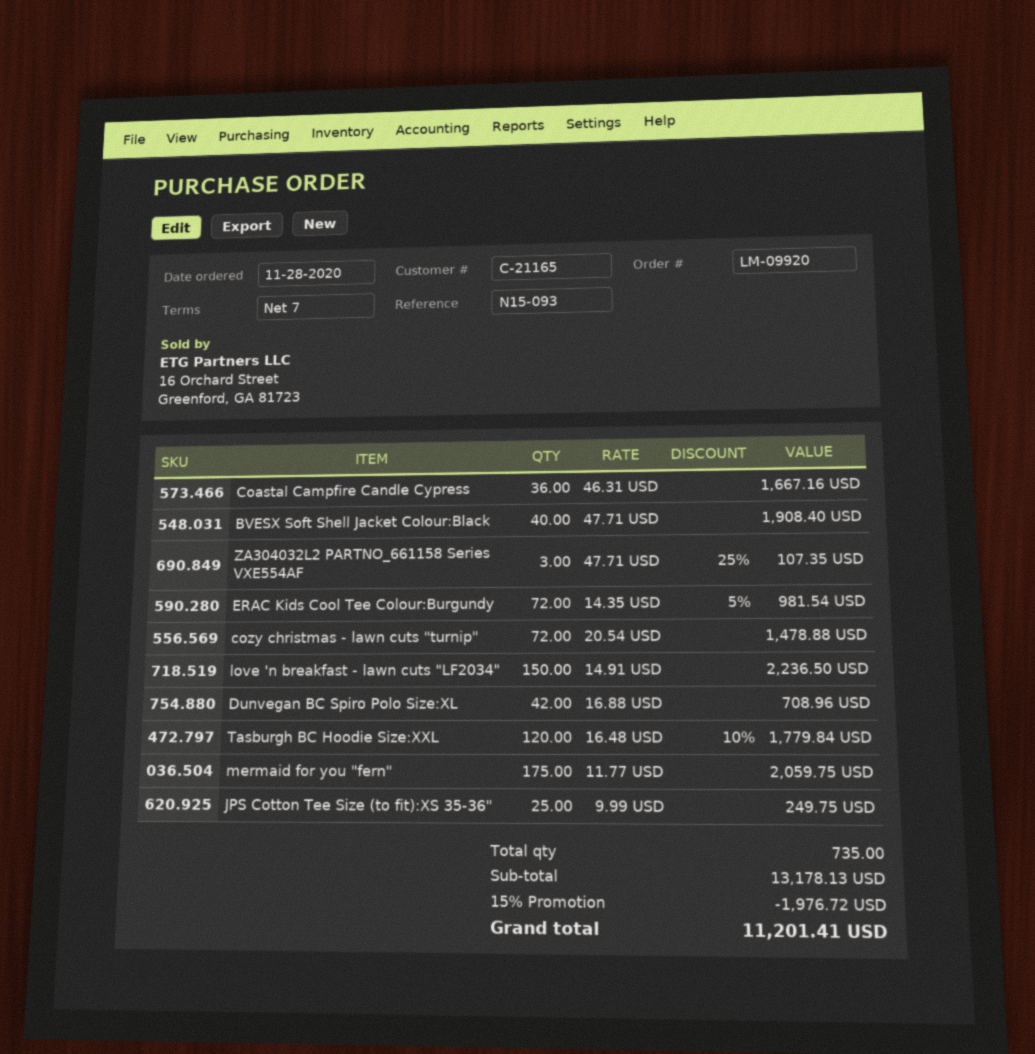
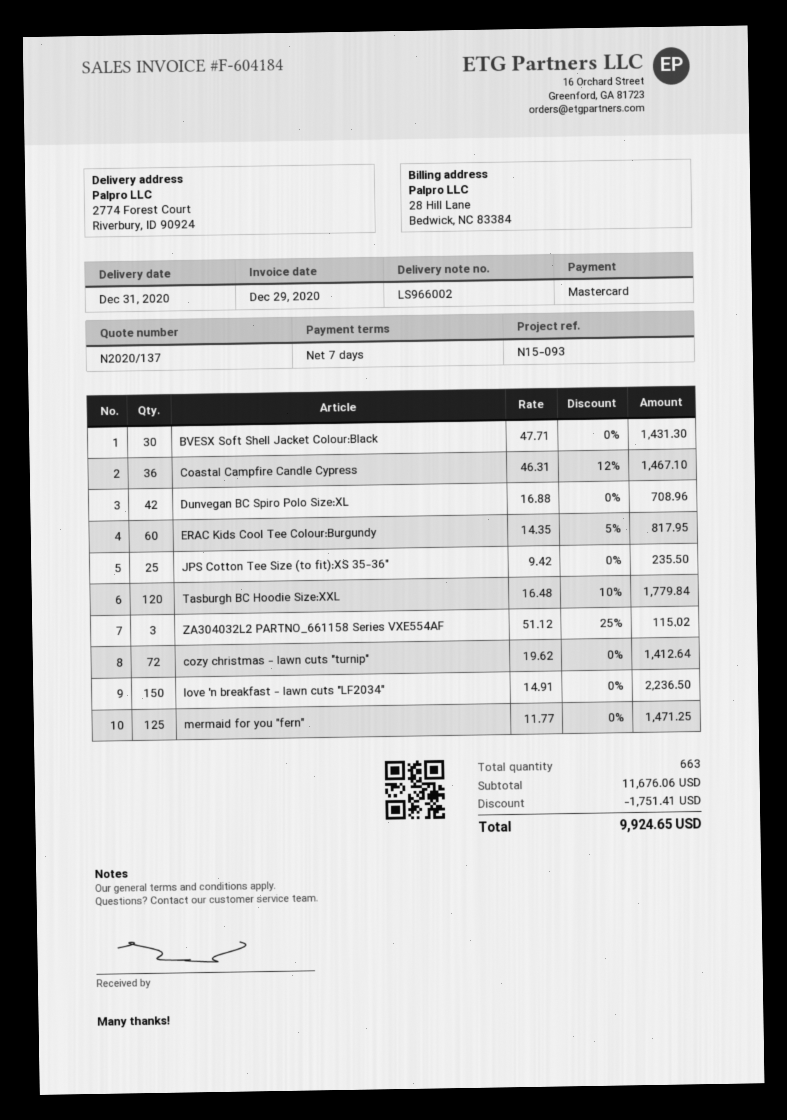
Coastal Campfire Candle Cypress: 36 x 46.31 = 1667.16 -> 36 x 46.31 - 12% = 1467.10
BVESX Soft Shell Jacket Colour:Black: 40 x 47.71 = 1908.40 -> 30 x 47.71 = 1431.30
ZA304032L2 PARTNO_661158 Series VXE554AF: 3 x 47.71 - 25% = 107.35 -> 3 x 51.12 - 25% = 115.02
ERAC Kids Cool Tee Colour:Burgundy: 72 x 14.35 - 5% = 981.54 -> 60 x 14.35 - 5% = 817.95
cozy christmas - lawn cuts "turnip": 72 x 20.54 = 1478.88 -> 72 x 19.62 = 1412.64
mermaid for you "fern": 175 x 11.77 = 2059.75 -> 125 x 11.77 = 1471.25
JPS Cotton Tee Size (to fit):XS 35-36": 25 x 9.99 = 249.75 -> 25 x 9.42 = 235.50
total quantity: 735 -> 663
subtotal: 13178.13 -> 11676.06
discount: 1976.72 -> 1751.41
total: 11201.41 -> 9924.65

